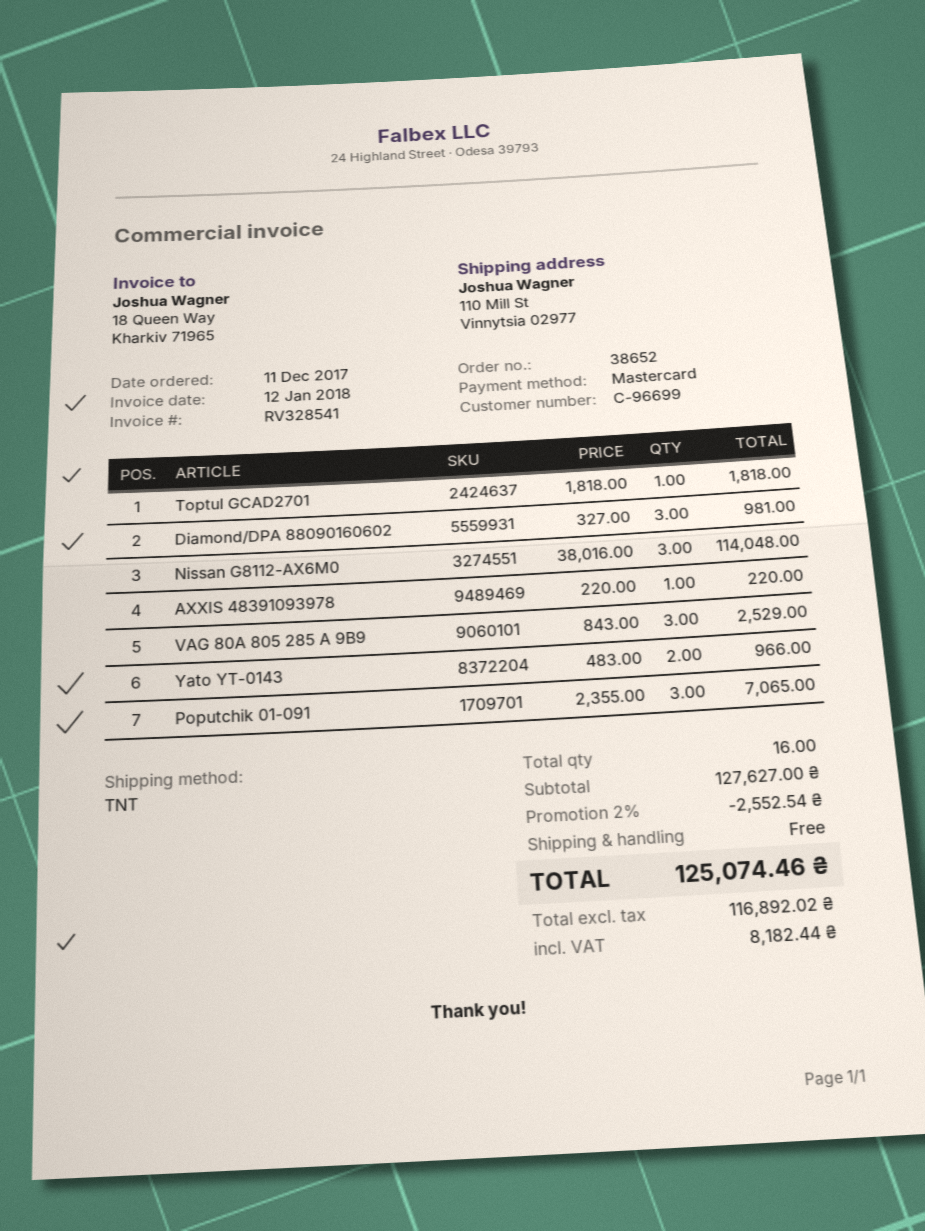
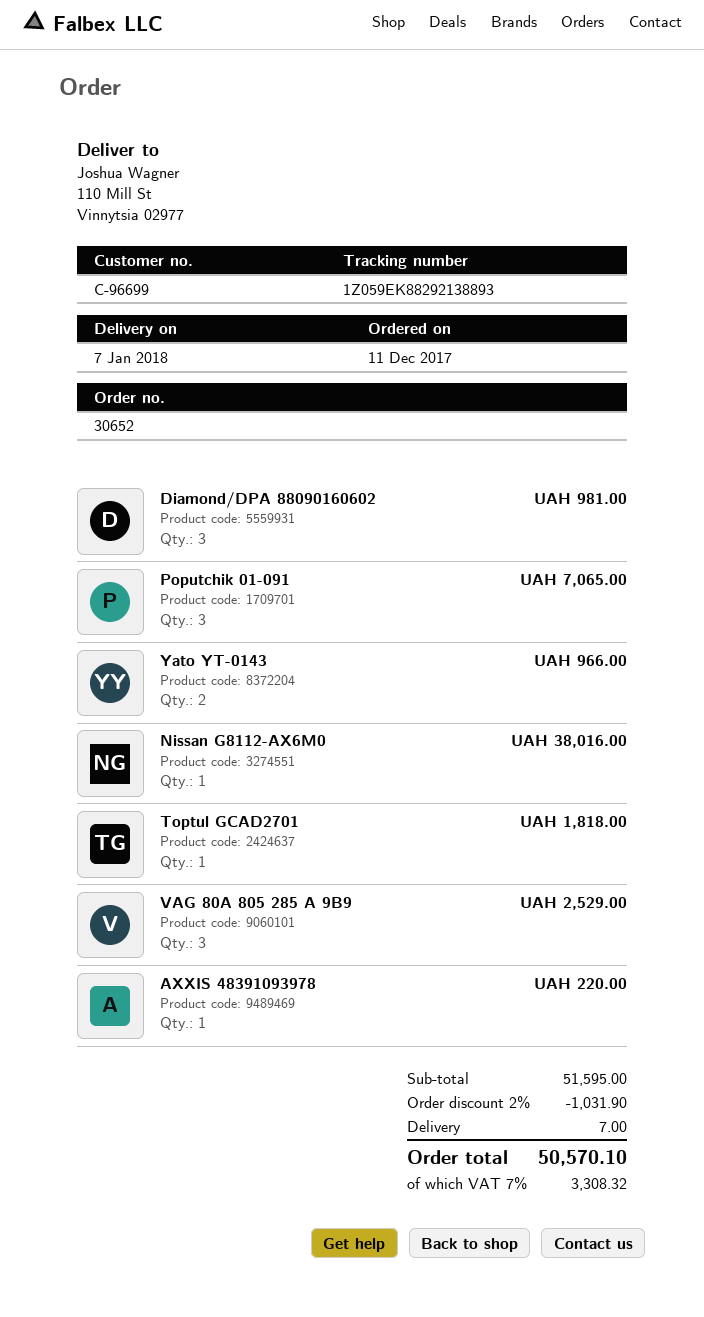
order number: 38652 -> 30652
Nissan G8112-AX6M0: 3 for 114048.00 -> 1 for 38016.00
subtotal: 127627.00 -> 51595.00
discount: 2% = 2552.54 -> 2% = 1031.90
shipping: 0.00 -> 7.00
tax: 8182.44 -> 3308.32
total: 125074.46 -> 50570.10

